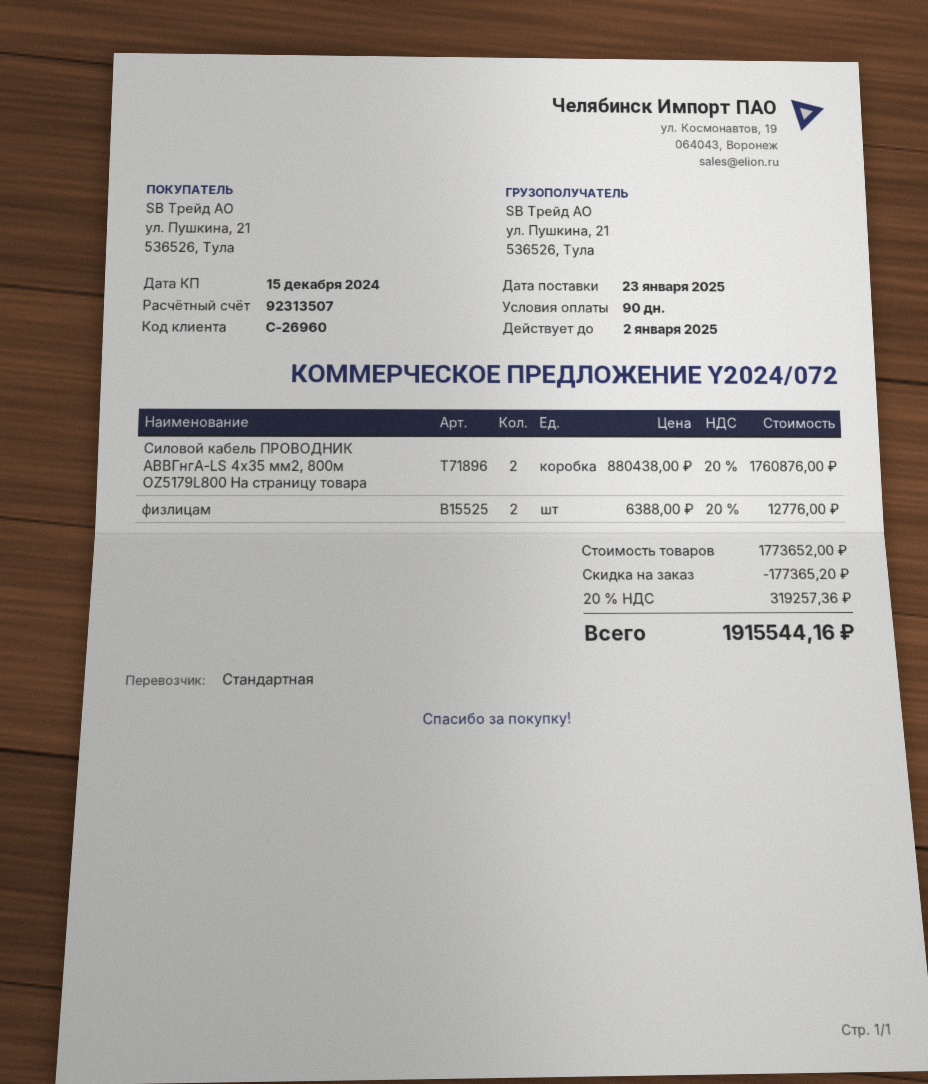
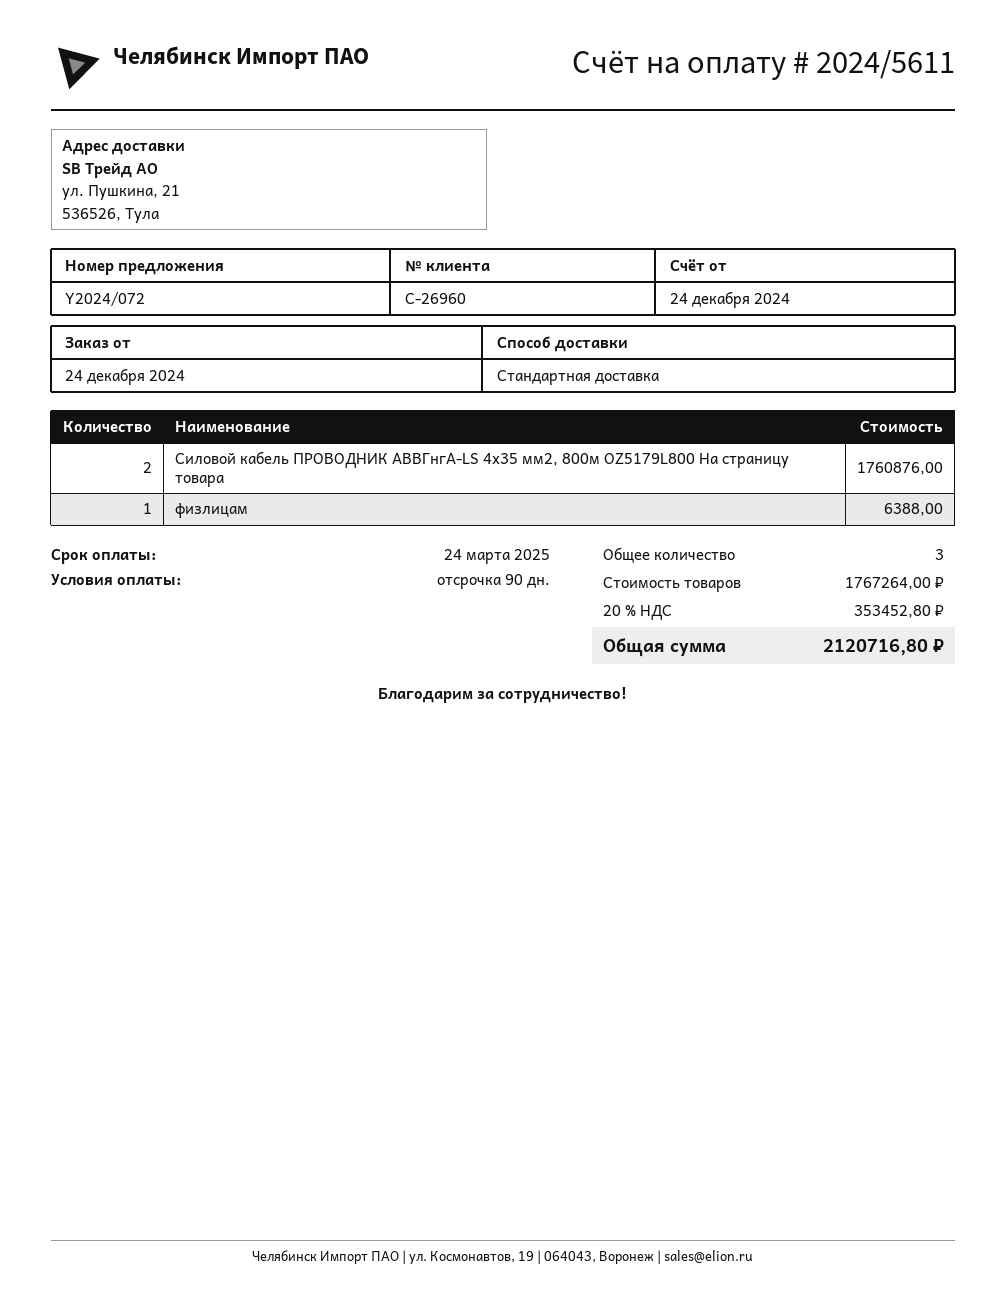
физлицам: 2 for 12776.00 -> 1 for 6388.00
subtotal: 1773652.00 -> 1767264.00
discount: 177365.20 -> none
tax: 20% = 319257.36 -> 20% = 353452.80
total: 1915544.16 -> 2120716.80

